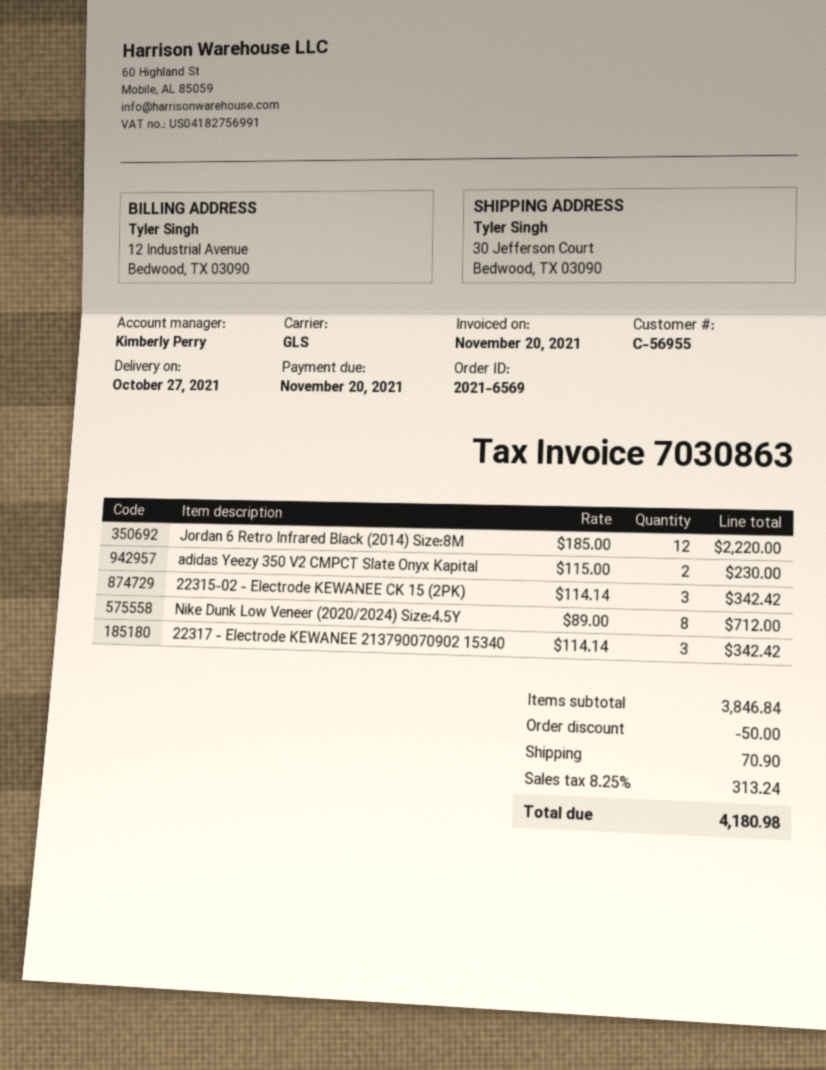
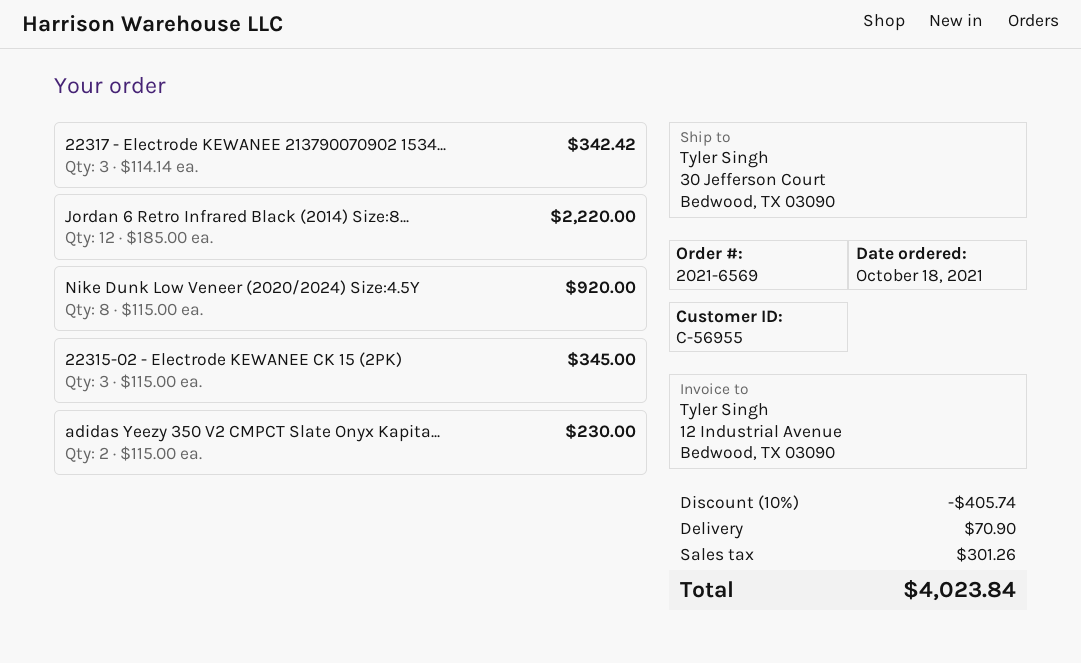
22315-02 - Electrode KEWANEE CK 15 (2PK): 3 x 114.14 = 342.42 -> 3 x 115.00 = 345.00
Nike Dunk Low Veneer (2020/2024) Size:4.5Y: 8 x 89.00 = 712.00 -> 8 x 115.00 = 920.00
discount: 50.00 -> 405.74
tax: 313.24 -> 301.26
total: 4180.98 -> 4023.84

